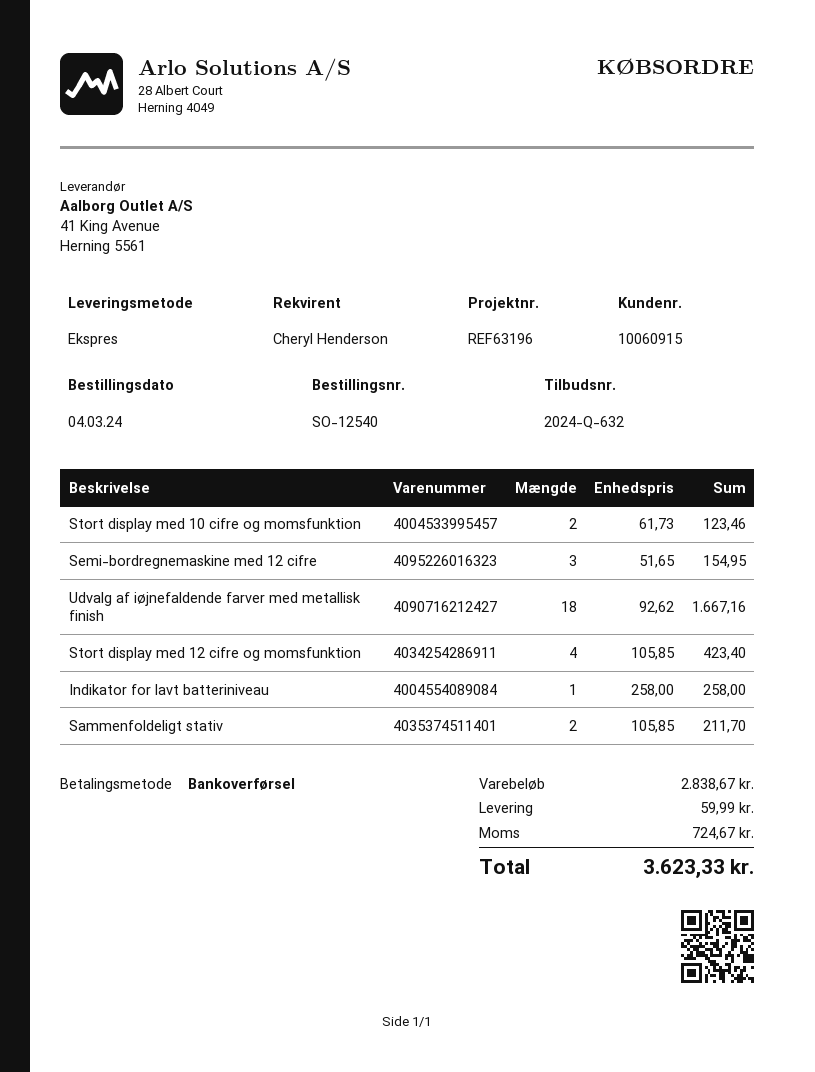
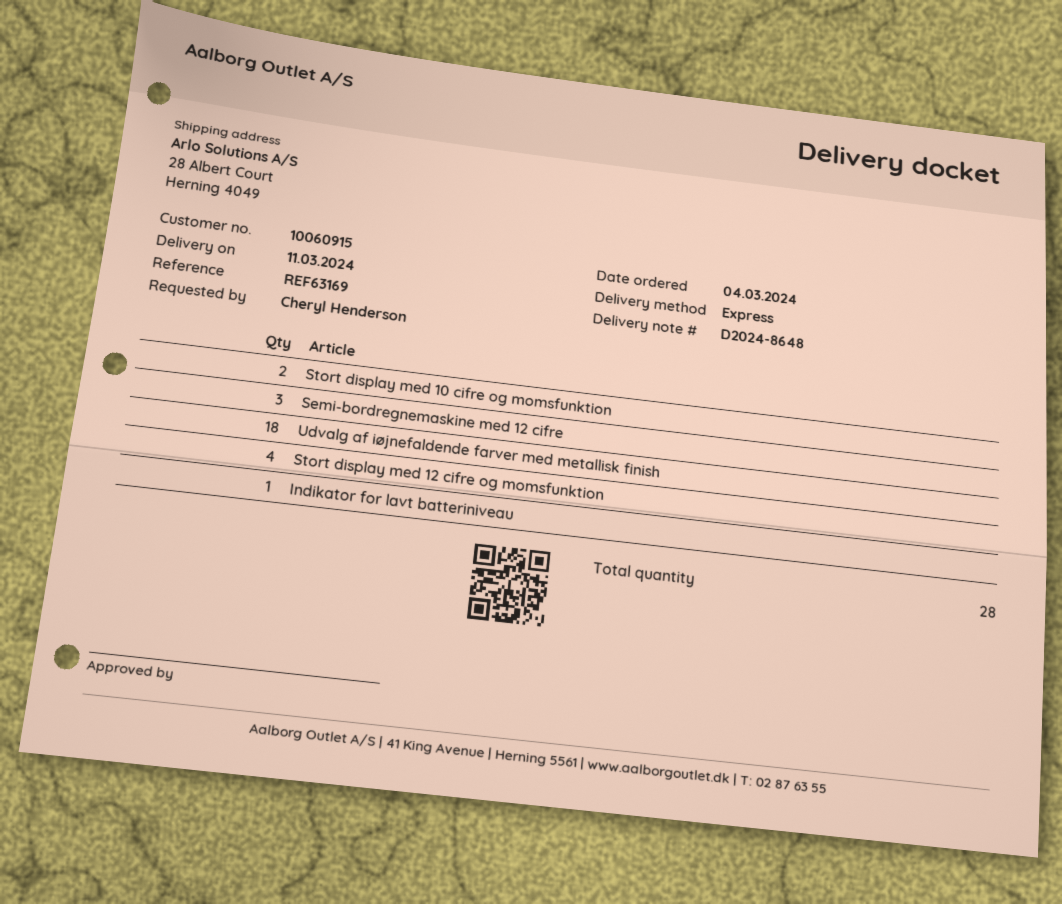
reference: REF63196 -> REF63169
Sammenfoldeligt stativ: 2 -> none

